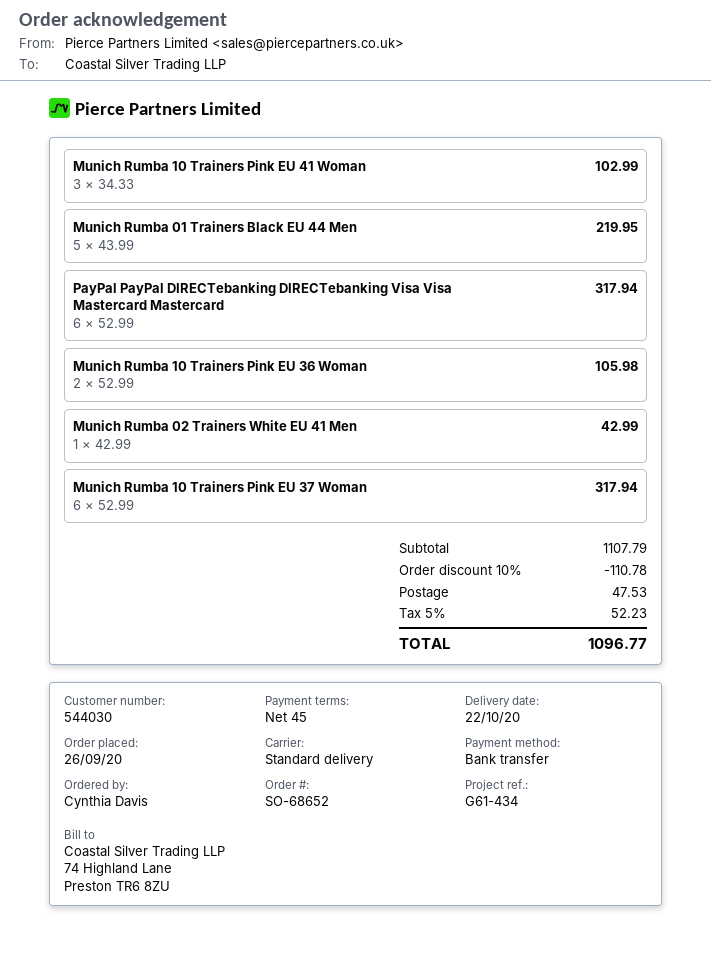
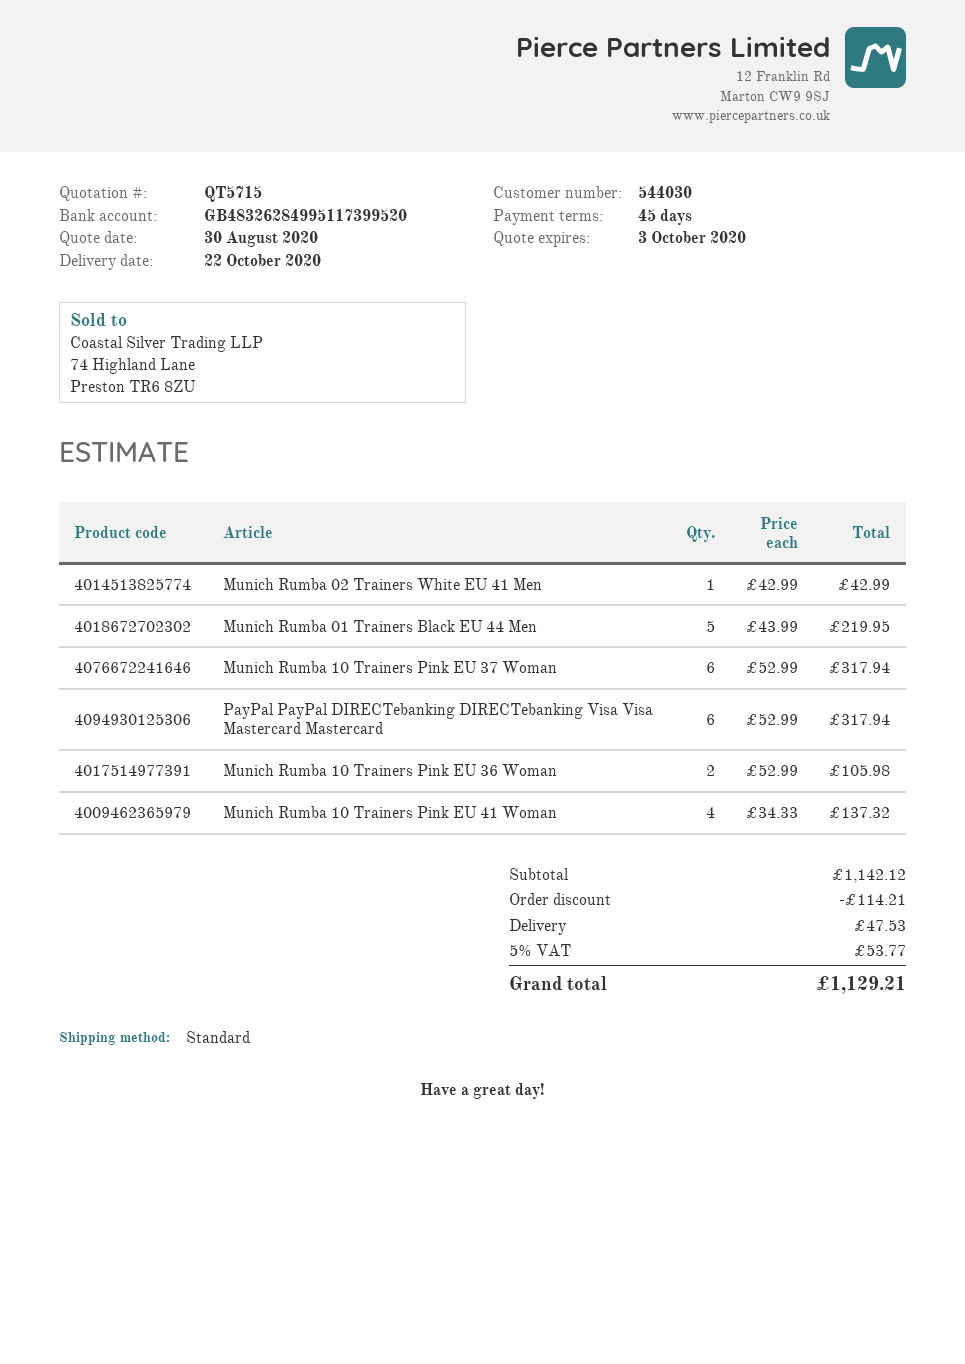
Munich Rumba 10 Trainers Pink EU 41 Woman: 3 x 34.33 = 102.99 -> 4 x 34.33 = 137.32
subtotal: 1107.79 -> 1142.12
discount: 110.78 -> 114.21
tax: 5% = 52.23 -> 5% = 53.77
total: 1096.77 -> 1129.21

